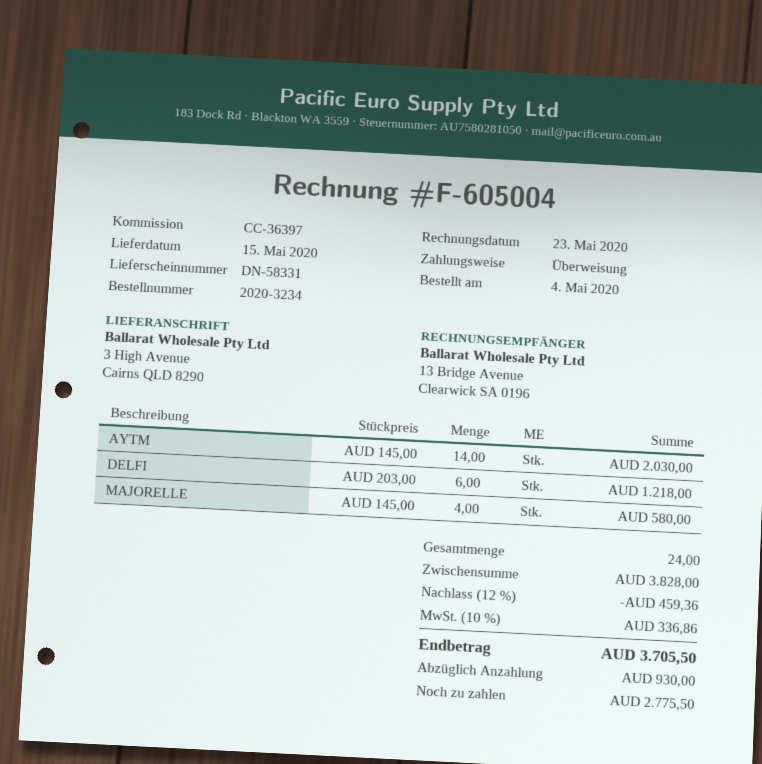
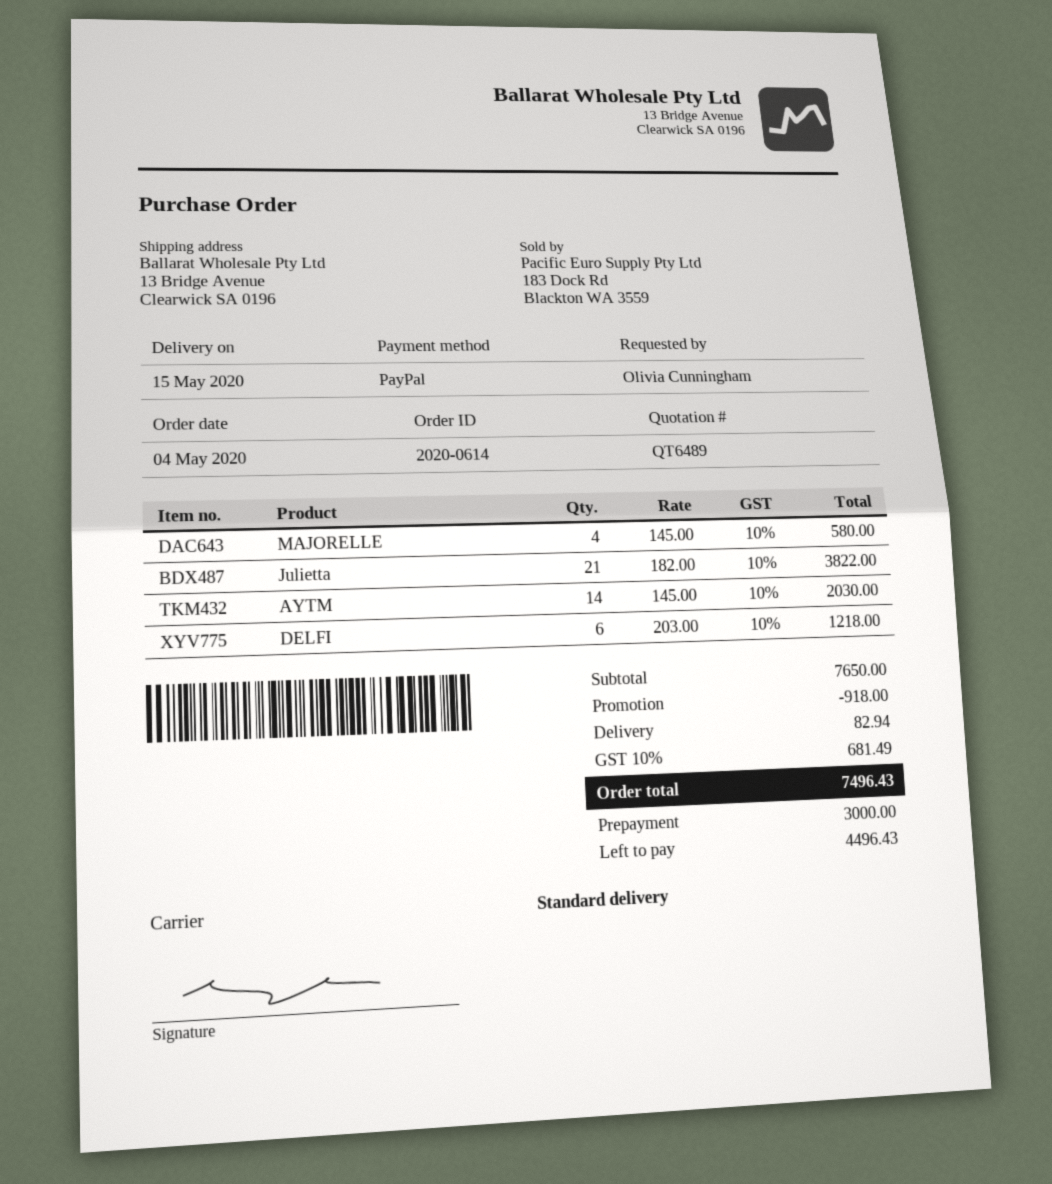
order number: 2020-3234 -> 2020-0614
payment method: bank transfer -> PayPal
ship to: 3 High Avenue, Cairns QLD 8290 -> 13 Bridge Avenue, Clearwick SA 0196
Julietta: none -> 21 x 182.00 = 3822.00
subtotal: 3828.00 -> 7650.00
discount: 459.36 -> 918.00
shipping: none -> 82.94
tax: 10% = 336.86 -> 10% = 681.49
total: 3705.50 -> 7496.43
deposit: 930.00 -> 3000.00
balance: 2775.50 -> 4496.43

